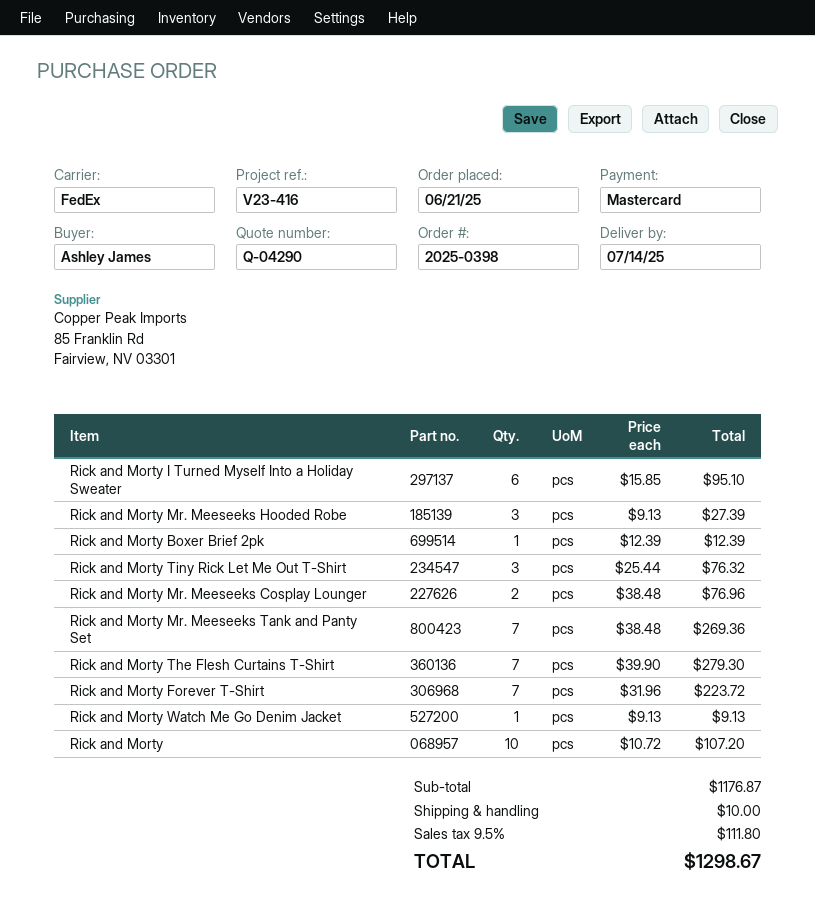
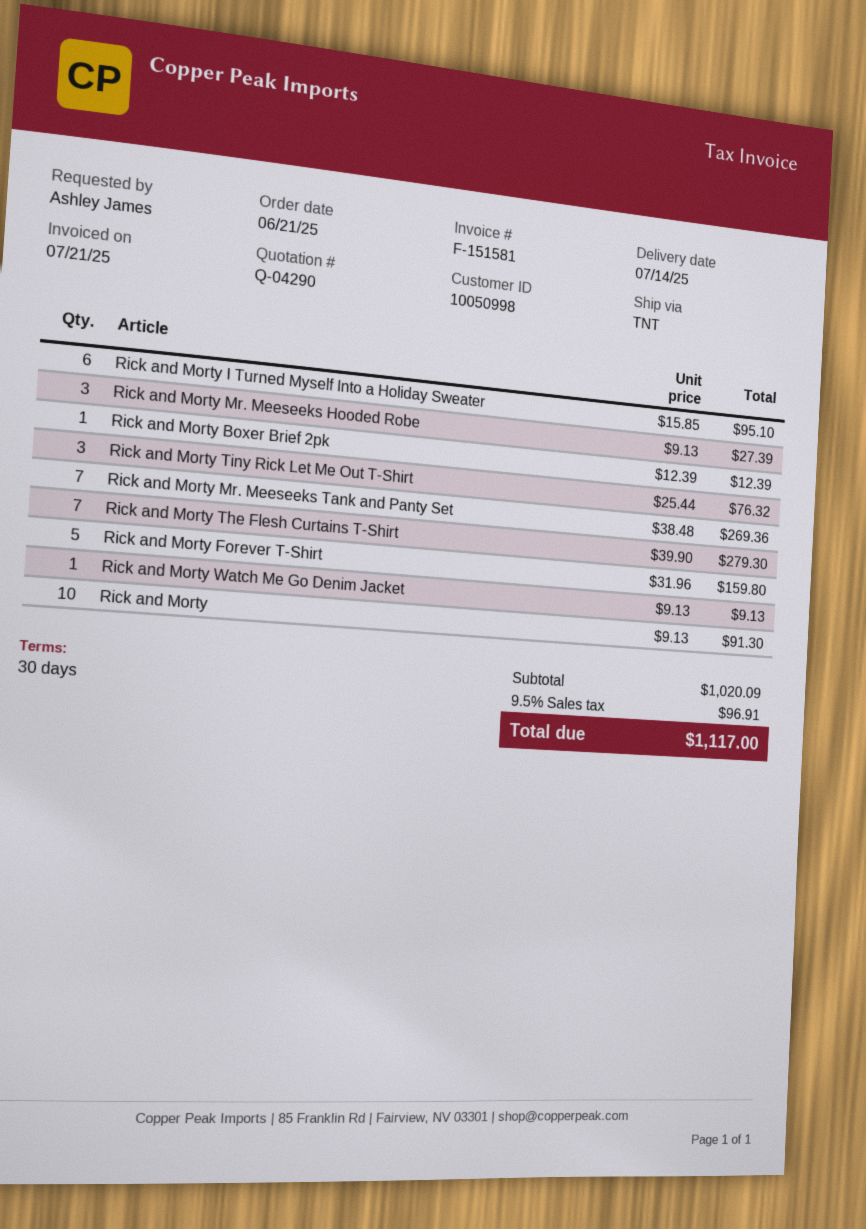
shipping method: FedEx -> TNT
Rick and Morty Mr. Meeseeks Cosplay Lounger: 2 x 38.48 = 76.96 -> none
Rick and Morty Forever T-Shirt: 7 x 31.96 = 223.72 -> 5 x 31.96 = 159.80
Rick and Morty: 10 x 10.72 = 107.20 -> 10 x 9.13 = 91.30
subtotal: 1176.87 -> 1020.09
shipping: 10.00 -> none
tax: 9.5% = 111.80 -> 9.5% = 96.91
total: 1298.67 -> 1117.00

